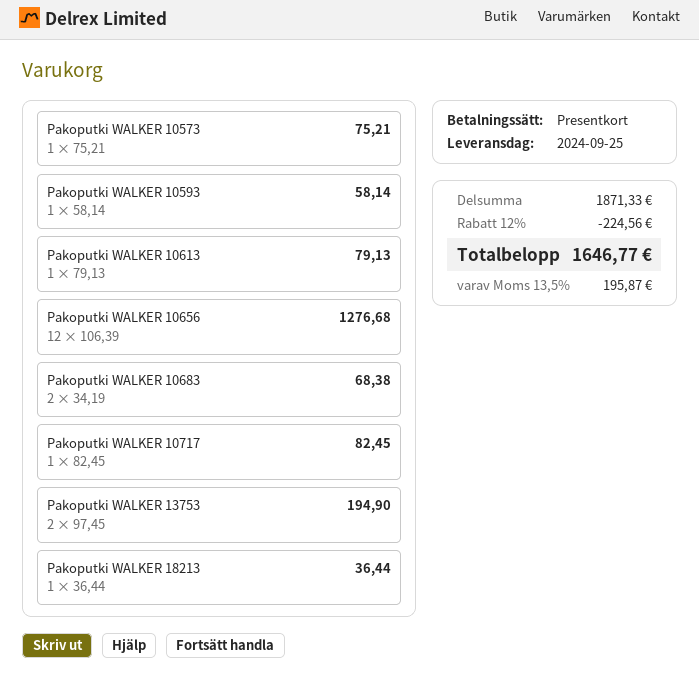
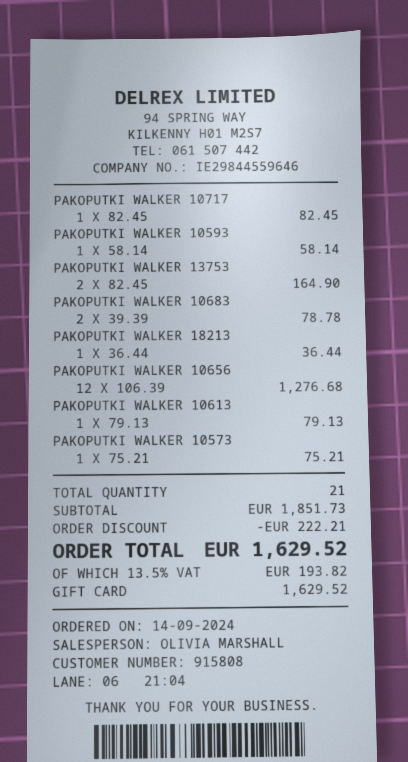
Pakoputki WALKER 10683: 2 x 34.19 = 68.38 -> 2 x 39.39 = 78.78
Pakoputki WALKER 13753: 2 x 97.45 = 194.90 -> 2 x 82.45 = 164.90
subtotal: 1871.33 -> 1851.73
discount: 224.56 -> 222.21
tax: 13.5% = 195.87 -> 13.5% = 193.82
total: 1646.77 -> 1629.52

